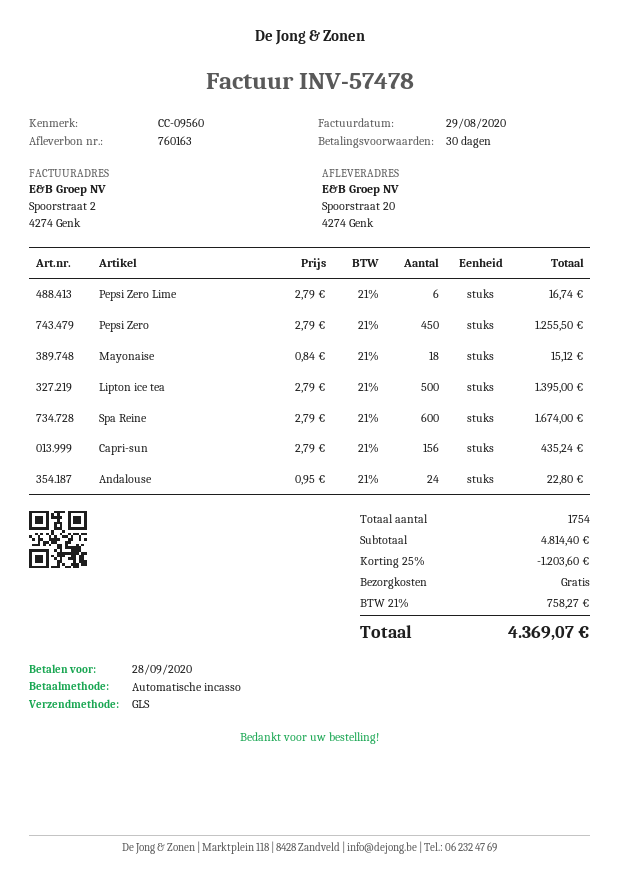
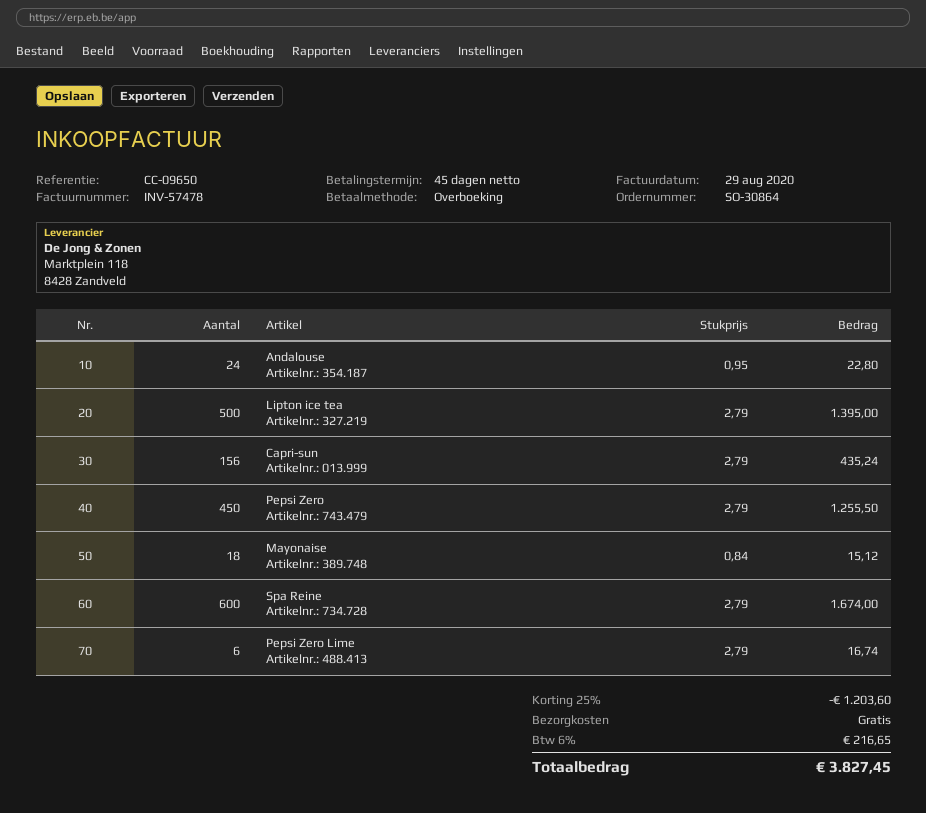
payment terms: 30 days -> 45 days
reference: CC-09560 -> CC-09650
payment method: direct debit -> bank transfer
tax: 21% = 758.27 -> 6% = 216.65
total: 4369.07 -> 3827.45

